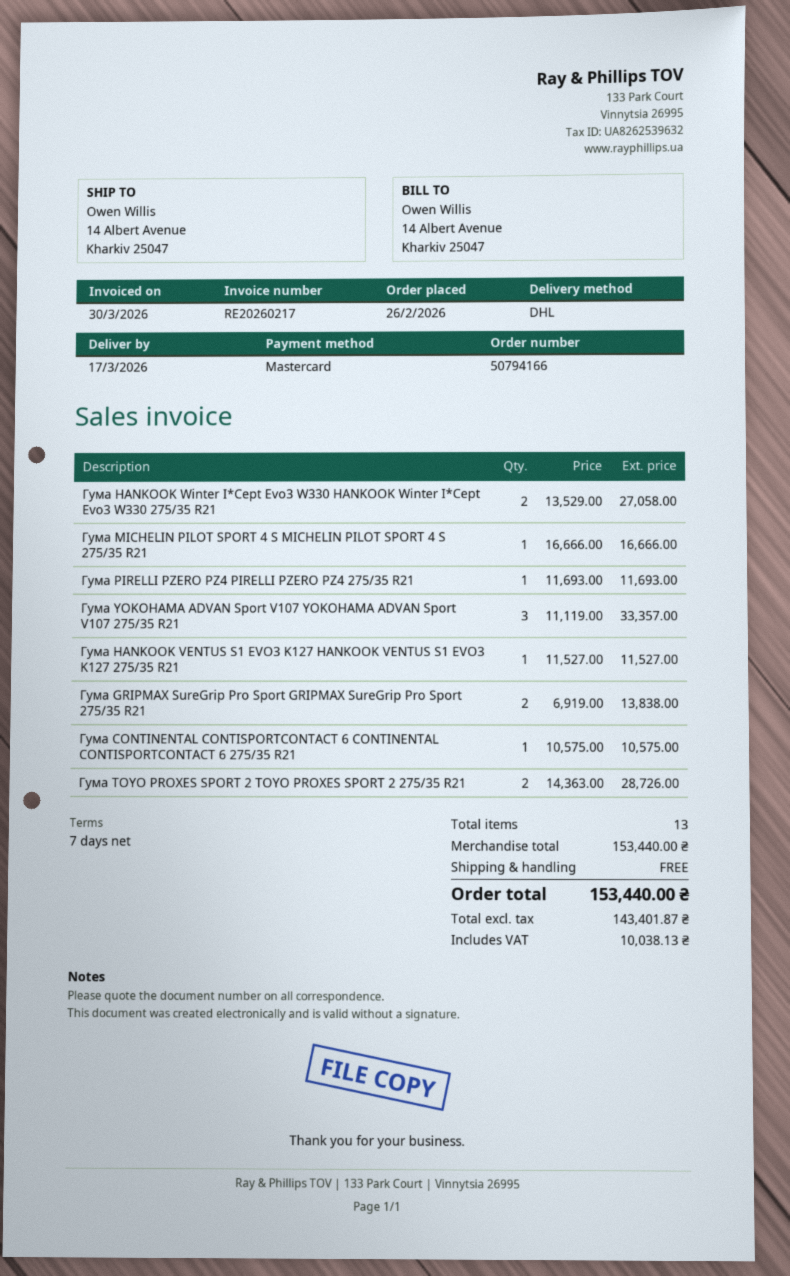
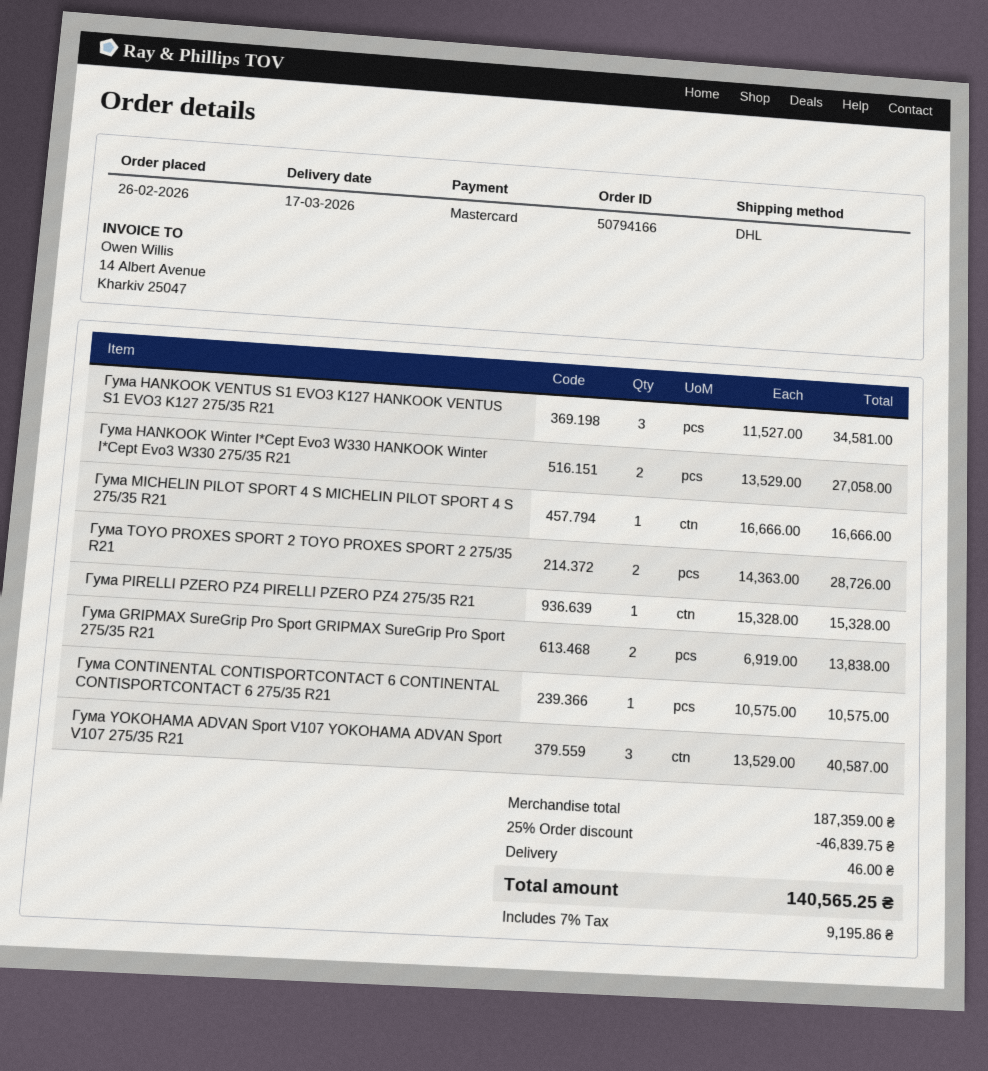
Гума PIRELLI PZERO PZ4 PIRELLI PZERO PZ4 275/35 R21: 1 x 11693.00 = 11693.00 -> 1 x 15328.00 = 15328.00
Гума YOKOHAMA ADVAN Sport V107 YOKOHAMA ADVAN Sport V107 275/35 R21: 3 x 11119.00 = 33357.00 -> 3 x 13529.00 = 40587.00
Гума HANKOOK VENTUS S1 EVO3 K127 HANKOOK VENTUS S1 EVO3 K127 275/35 R21: 1 x 11527.00 = 11527.00 -> 3 x 11527.00 = 34581.00
subtotal: 153440.00 -> 187359.00
discount: none -> 25% = 46839.75
shipping: 0.00 -> 46.00
tax: 10038.13 -> 9195.86
total: 153440.00 -> 140565.25

